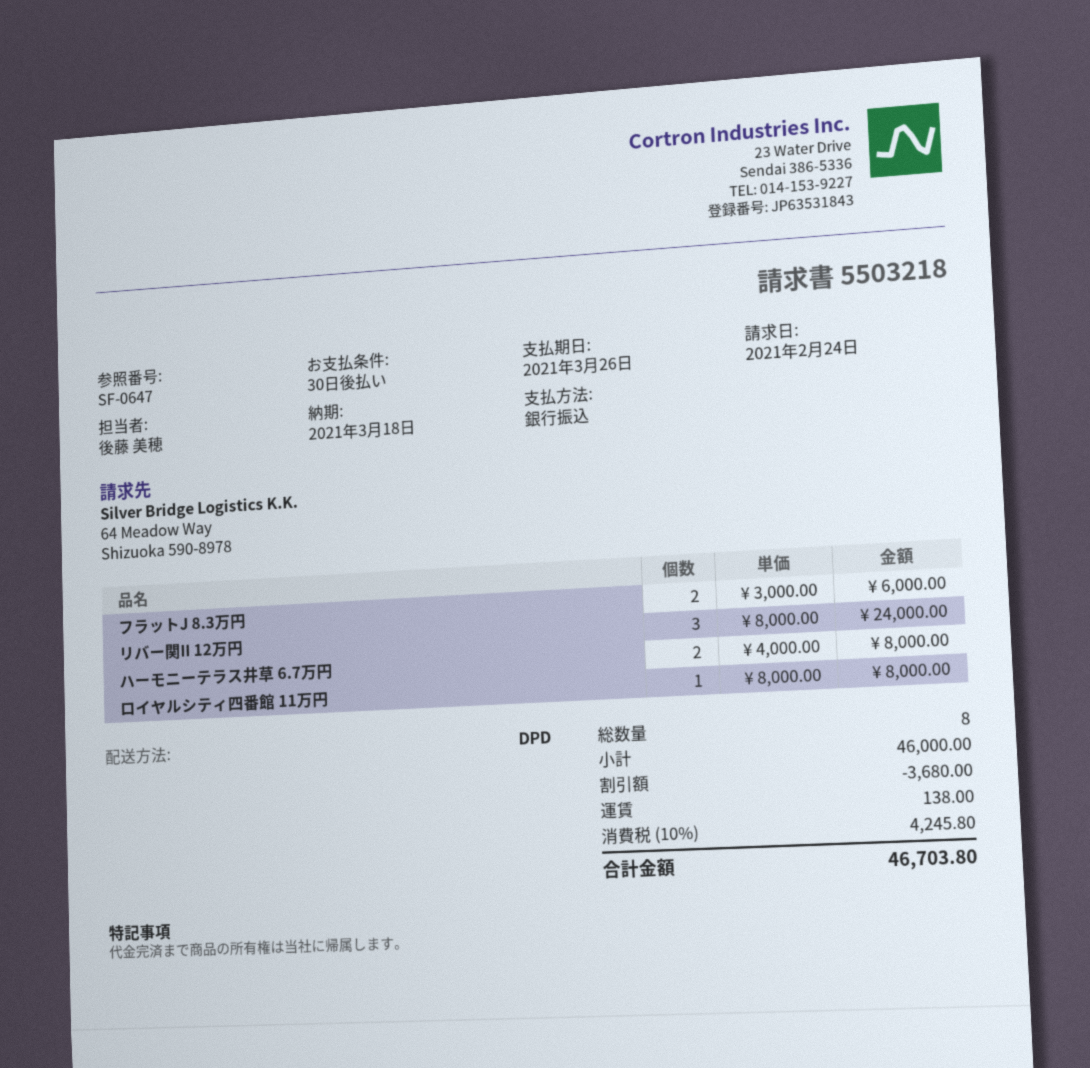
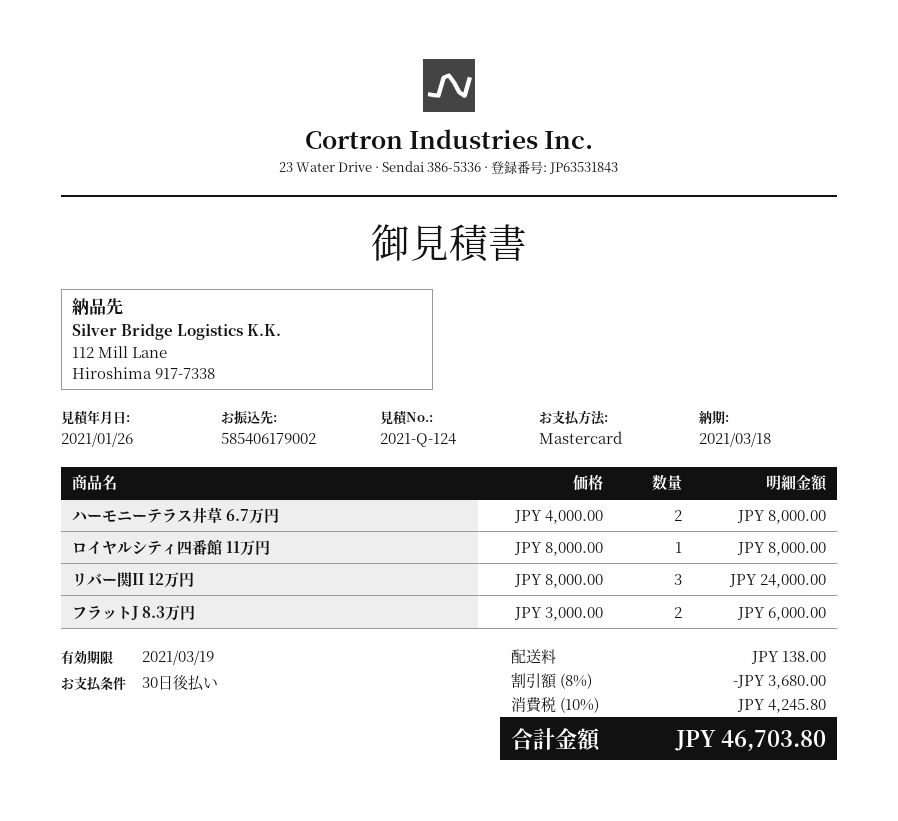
payment method: bank transfer -> Mastercard

